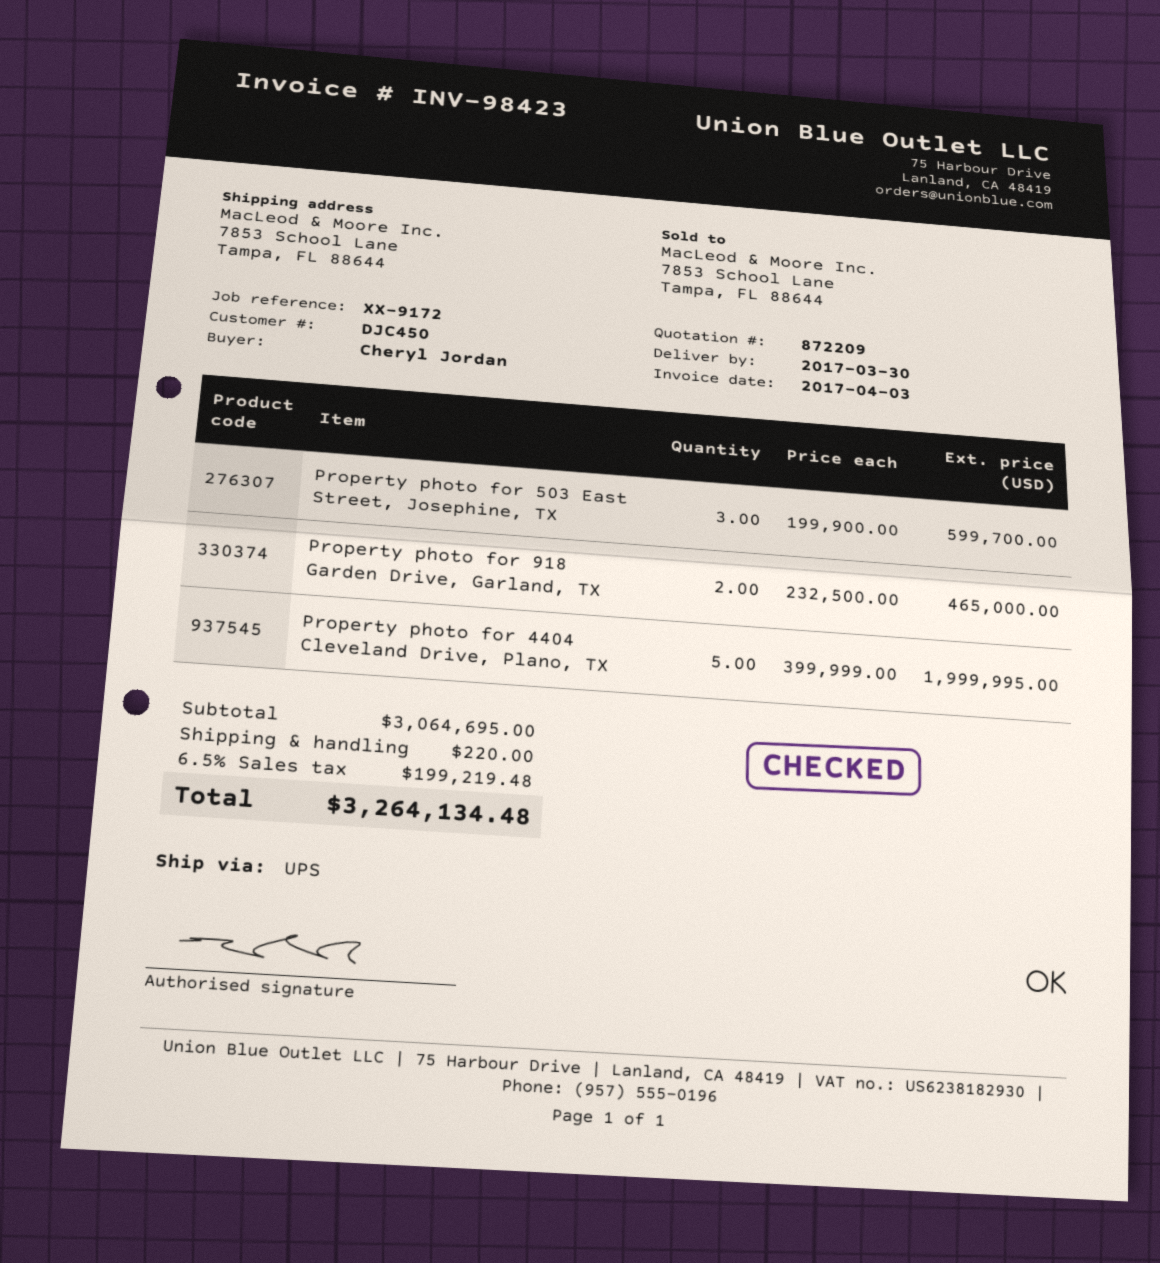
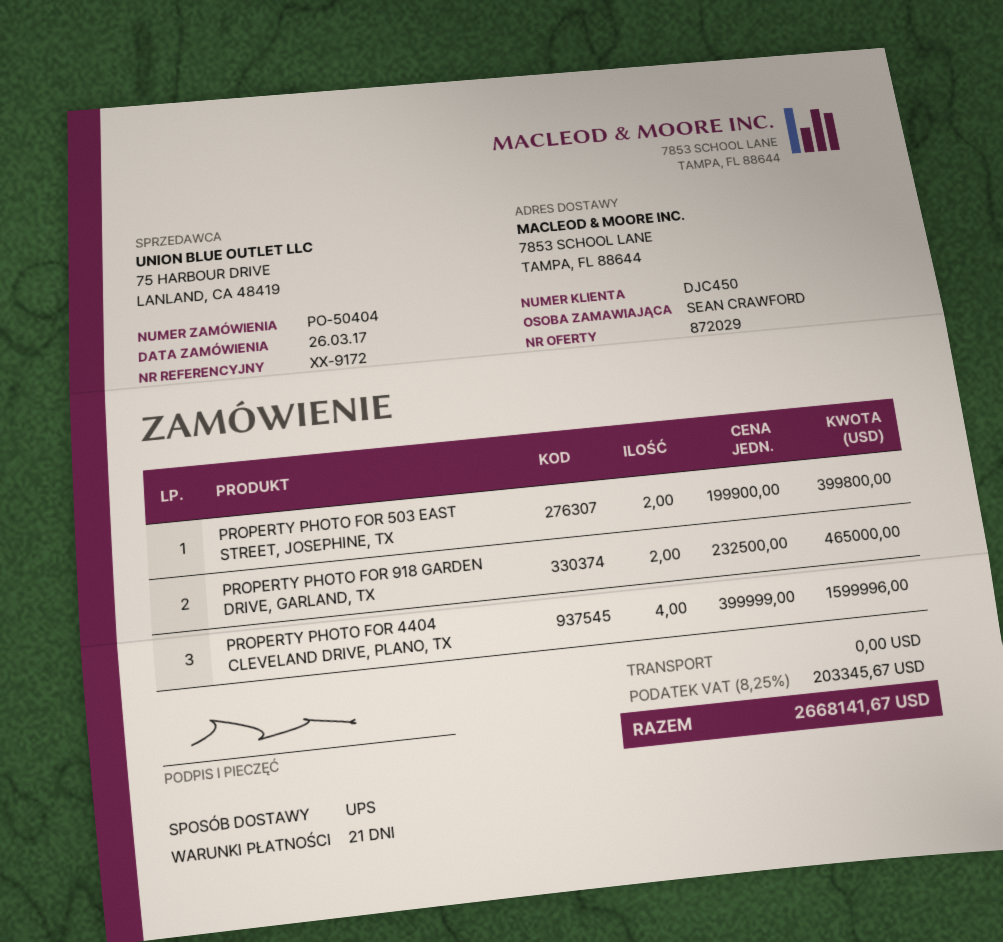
quote number: 872209 -> 872029
ordered by: Cheryl Jordan -> SEAN CRAWFORD
Property photo for 503 East Street, Josephine, TX: 3 x 199900.00 = 599700.00 -> 2 x 199900.00 = 399800.00
Property photo for 4404 Cleveland Drive, Plano, TX: 5 x 399999.00 = 1999995.00 -> 4 x 399999.00 = 1599996.00
shipping: 220.00 -> 0.00
tax: 6.5% = 199219.48 -> 8.25% = 203345.67
total: 3264134.48 -> 2668141.67

